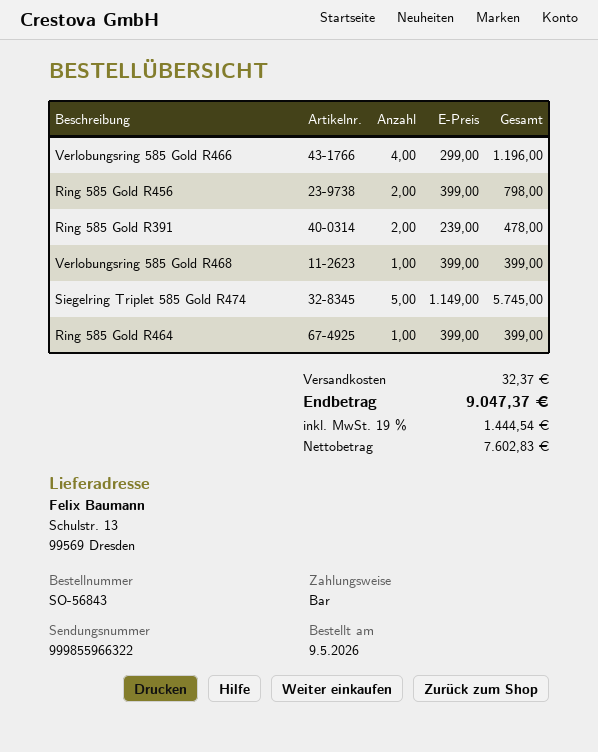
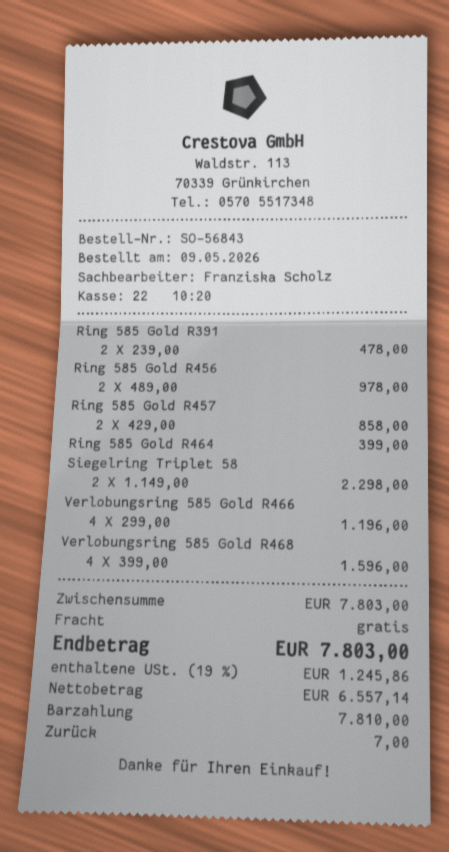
Ring 585 Gold R456: 2 x 399.00 = 798.00 -> 2 x 489.00 = 978.00
Verlobungsring 585 Gold R468: 1 x 399.00 = 399.00 -> 4 x 399.00 = 1596.00
Siegelring Triplet 585 Gold R474: 5 x 1149.00 = 5745.00 -> 2 x 1149.00 = 2298.00
Ring 585 Gold R457: none -> 2 x 429.00 = 858.00
shipping: 32.37 -> 0.00
net: 7602.83 -> 6557.14
tax: 19% = 1444.54 -> 19% = 1245.86
total: 9047.37 -> 7803.00

